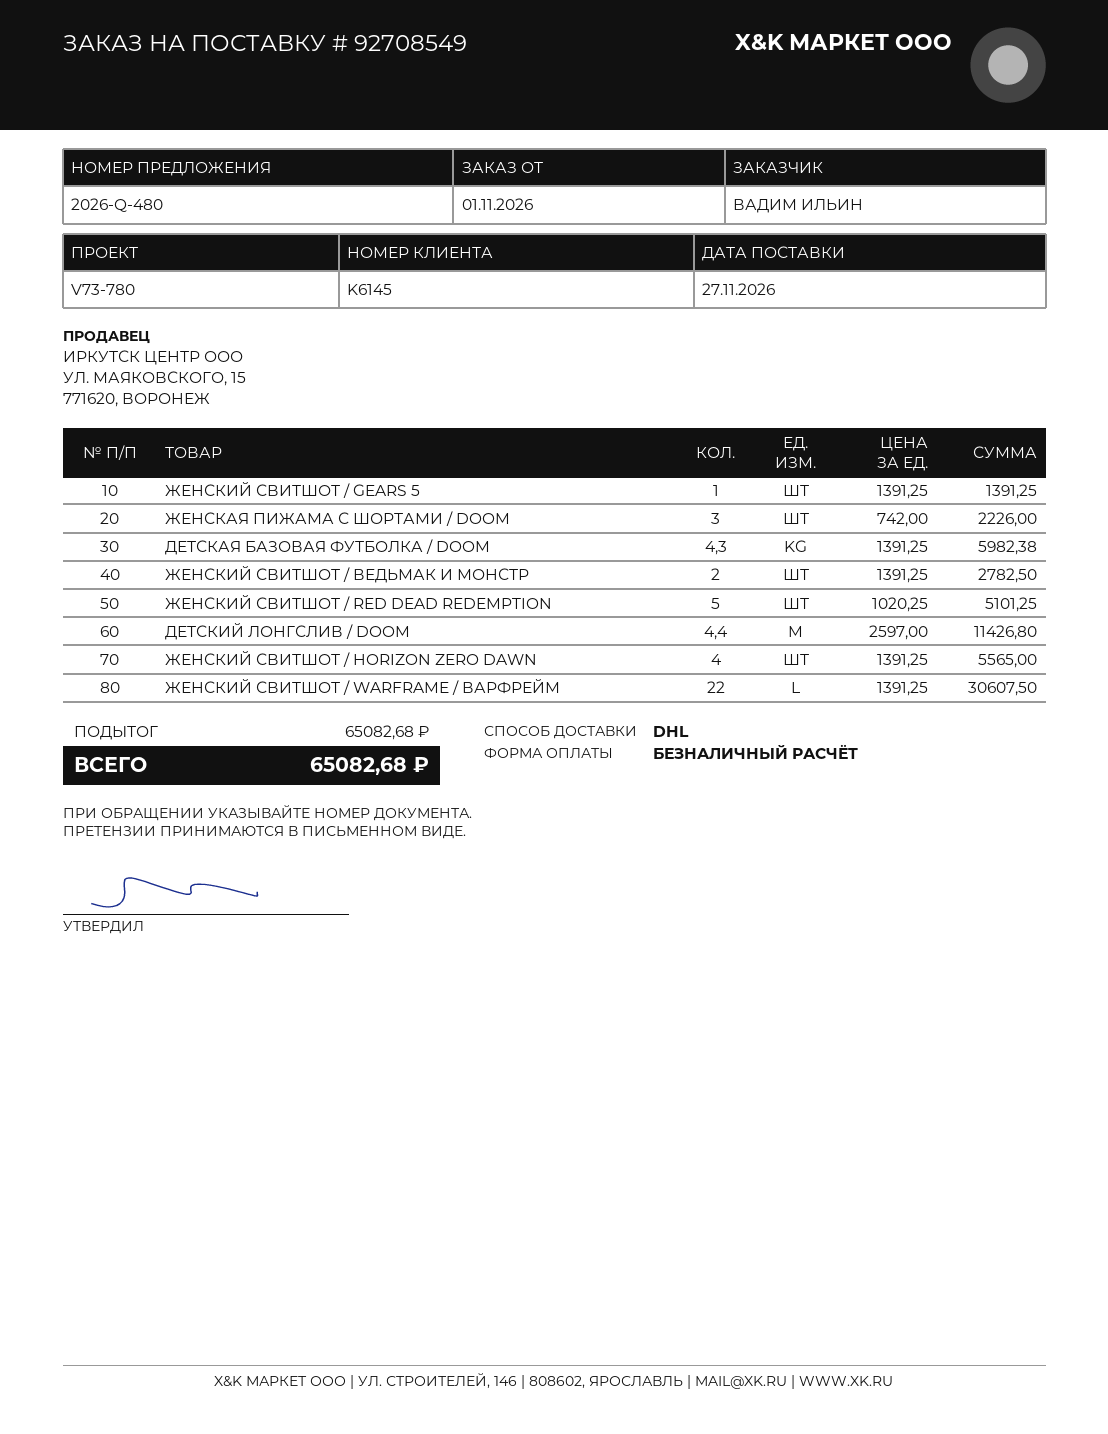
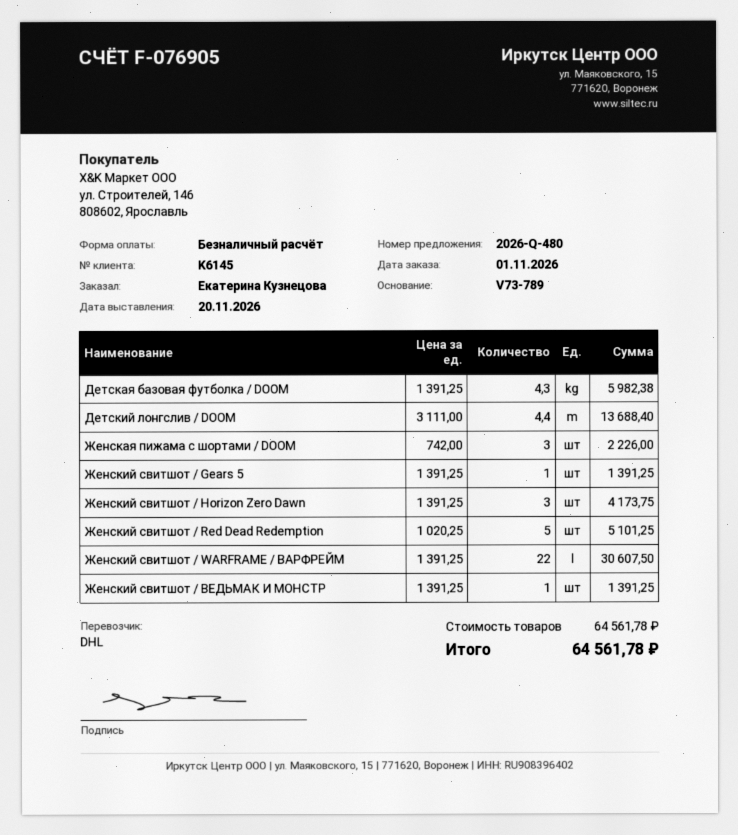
reference: V73-780 -> V73-789
ordered by: ВАДИМ ИЛЬИН -> Екатерина Кузнецова
ЖЕНСКИЙ СВИТШОТ / ВЕДЬМАК И МОНСТР: 2 x 1391.25 = 2782.50 -> 1 x 1391.25 = 1391.25
ДЕТСКИЙ ЛОНГСЛИВ / DOOM: 4.4 x 2597.00 = 11426.80 -> 4.4 x 3111.00 = 13688.40
ЖЕНСКИЙ СВИТШОТ / HORIZON ZERO DAWN: 4 x 1391.25 = 5565.00 -> 3 x 1391.25 = 4173.75
subtotal: 65082.68 -> 64561.78
total: 65082.68 -> 64561.78

